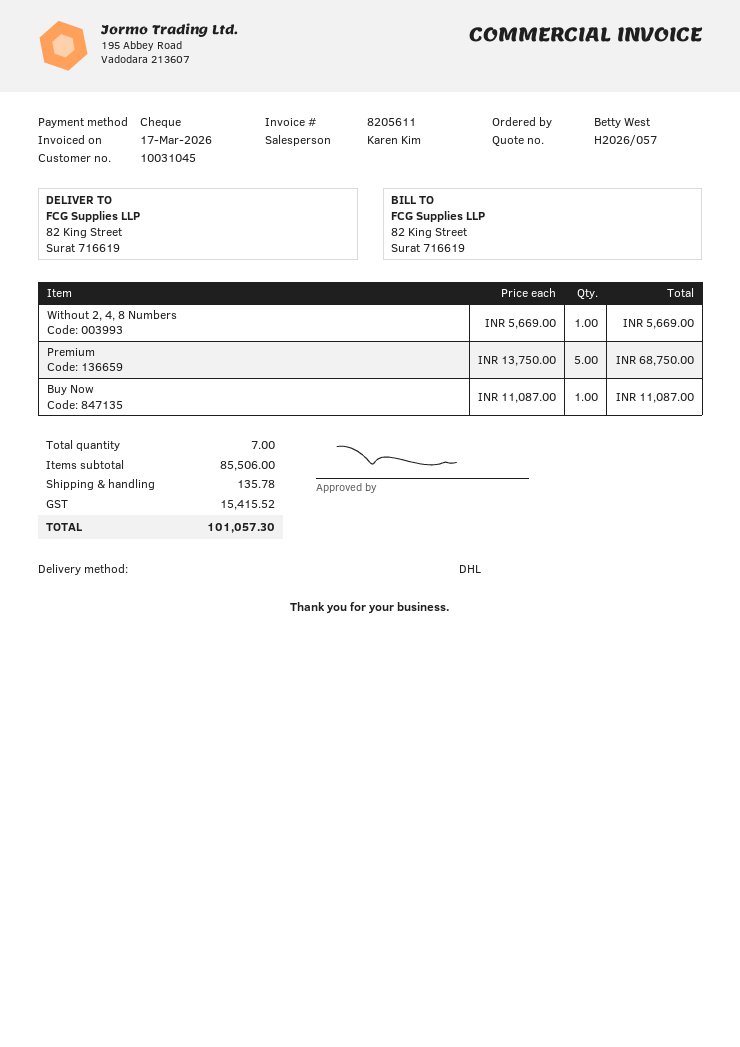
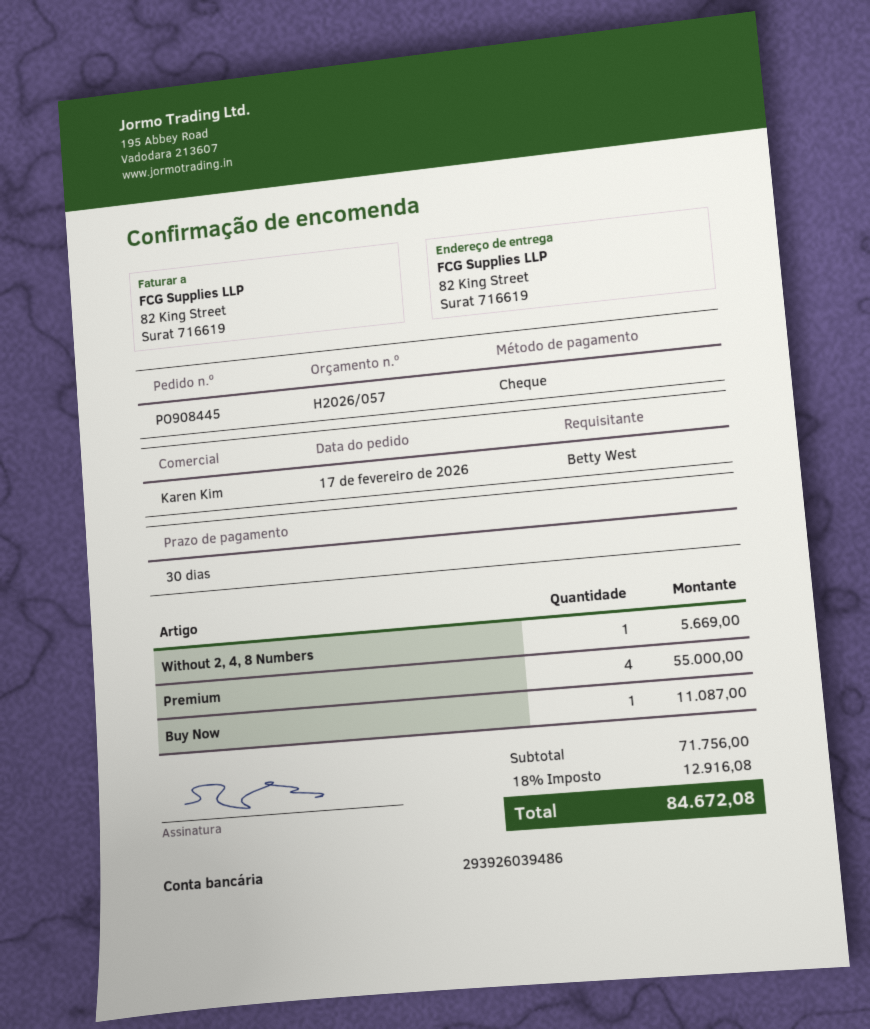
Premium: 5 for 68750.00 -> 4 for 55000.00
subtotal: 85506.00 -> 71756.00
shipping: 135.78 -> none
tax: 15415.52 -> 12916.08
total: 101057.30 -> 84672.08

